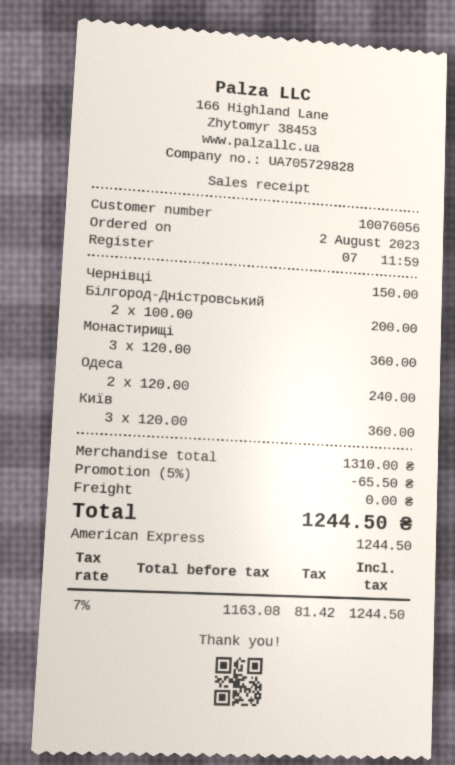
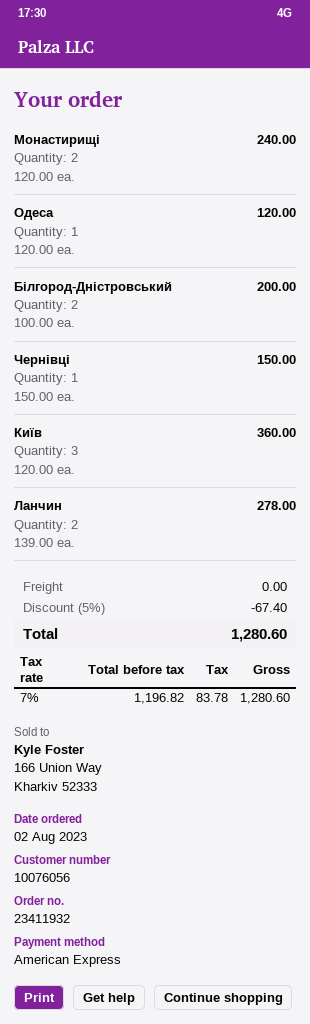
Монастирищі: 3 x 120.00 = 360.00 -> 2 x 120.00 = 240.00
Одеса: 2 x 120.00 = 240.00 -> 1 x 120.00 = 120.00
Ланчин: none -> 2 x 139.00 = 278.00
discount: 5% = 65.50 -> 5% = 67.40
net: 1163.08 -> 1196.82
tax: 7% = 81.42 -> 7% = 83.78
total: 1244.50 -> 1280.60

